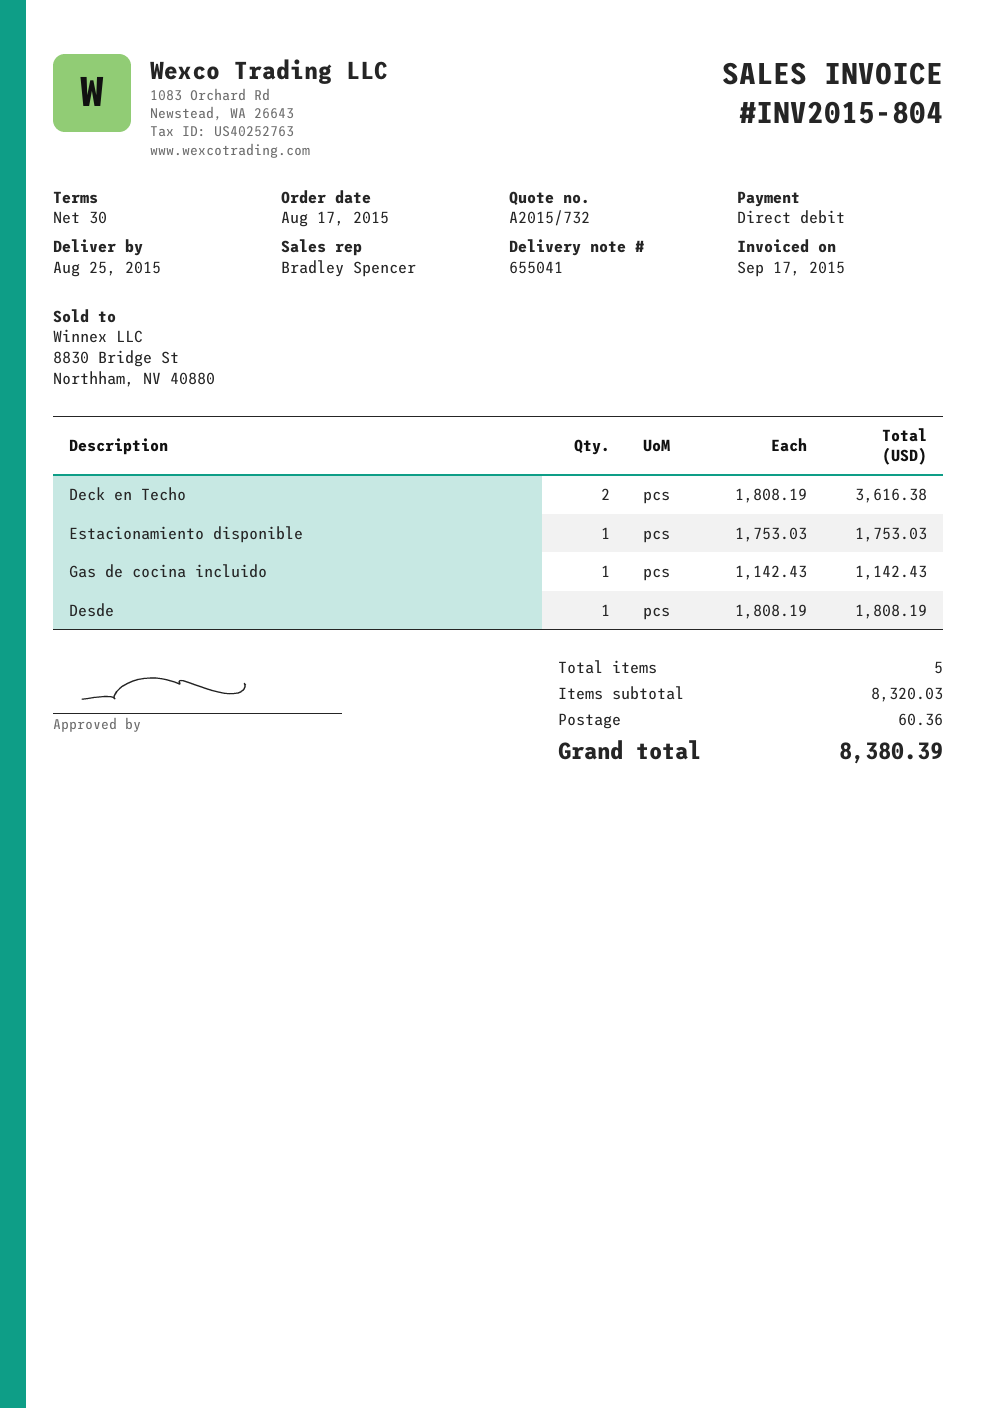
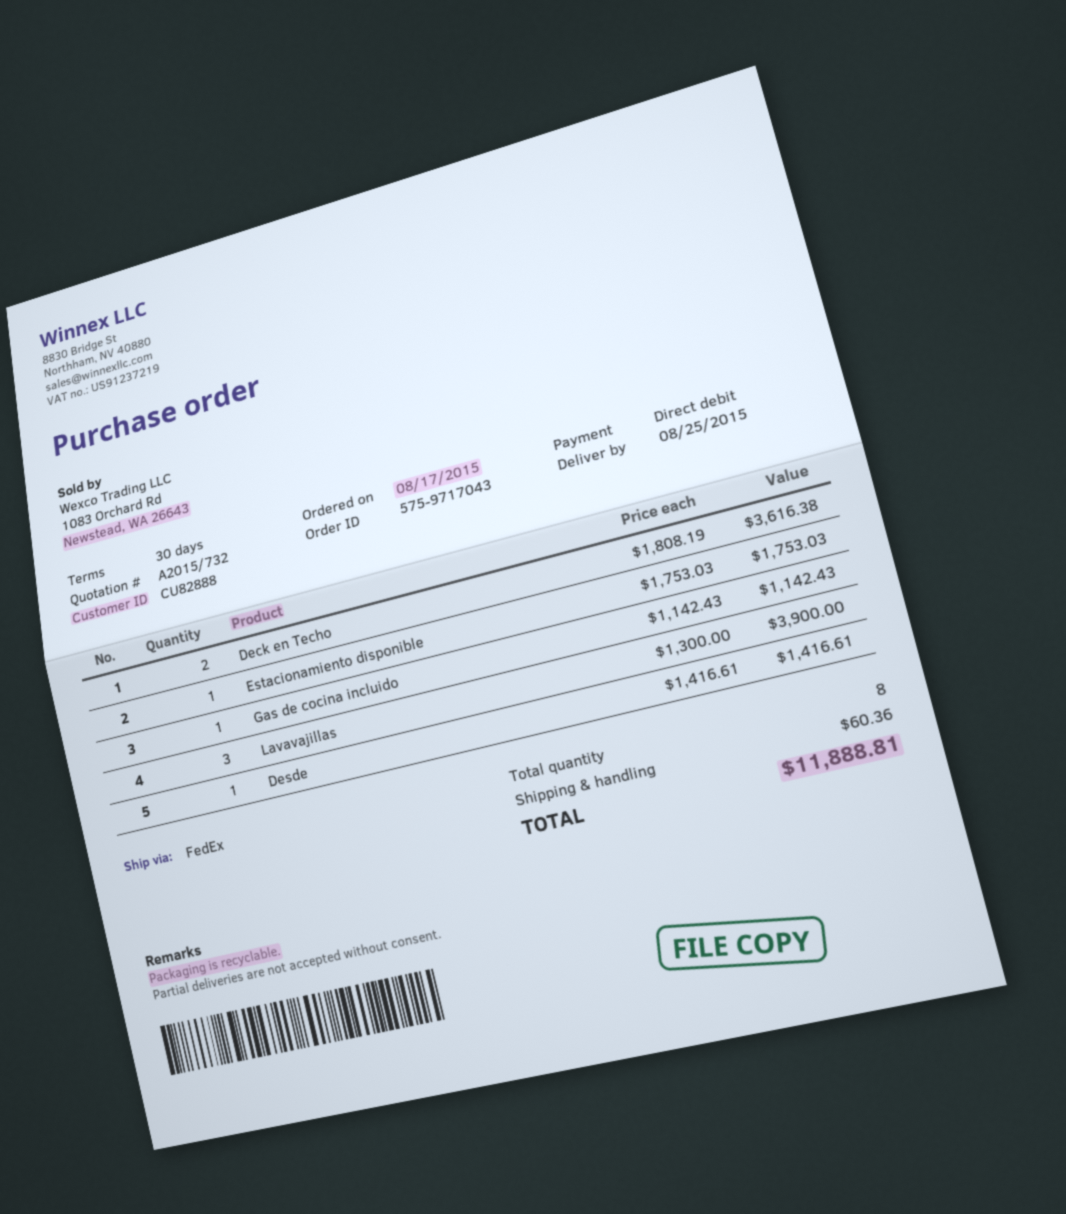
Desde: 1 x 1808.19 = 1808.19 -> 1 x 1416.61 = 1416.61
Lavavajillas: none -> 3 x 1300.00 = 3900.00
total quantity: 5 -> 8
total: 8380.39 -> 11888.81

